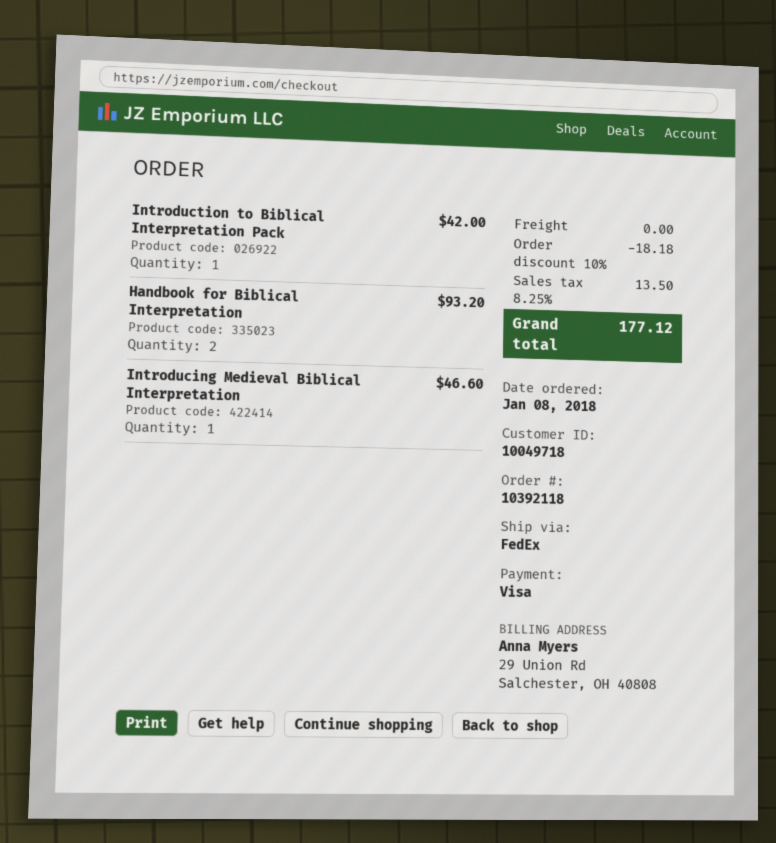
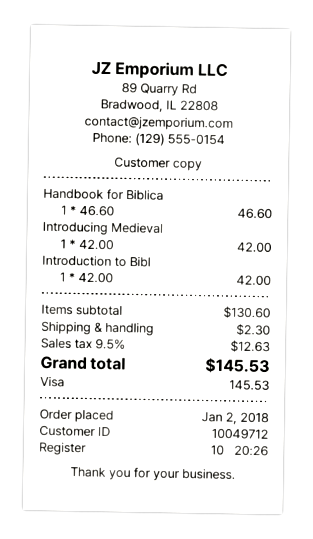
order date: 2018-01-08 -> 2018-01-02
customer number: 10049718 -> 10049712
Handbook for Biblical Interpretation: 2 for 93.20 -> 1 for 46.60
Introducing Medieval Biblical Interpretation: 1 for 46.60 -> 1 for 42.00
discount: 10% = 18.18 -> none
shipping: 0.00 -> 2.30
tax: 8.25% = 13.50 -> 9.5% = 12.63
total: 177.12 -> 145.53

